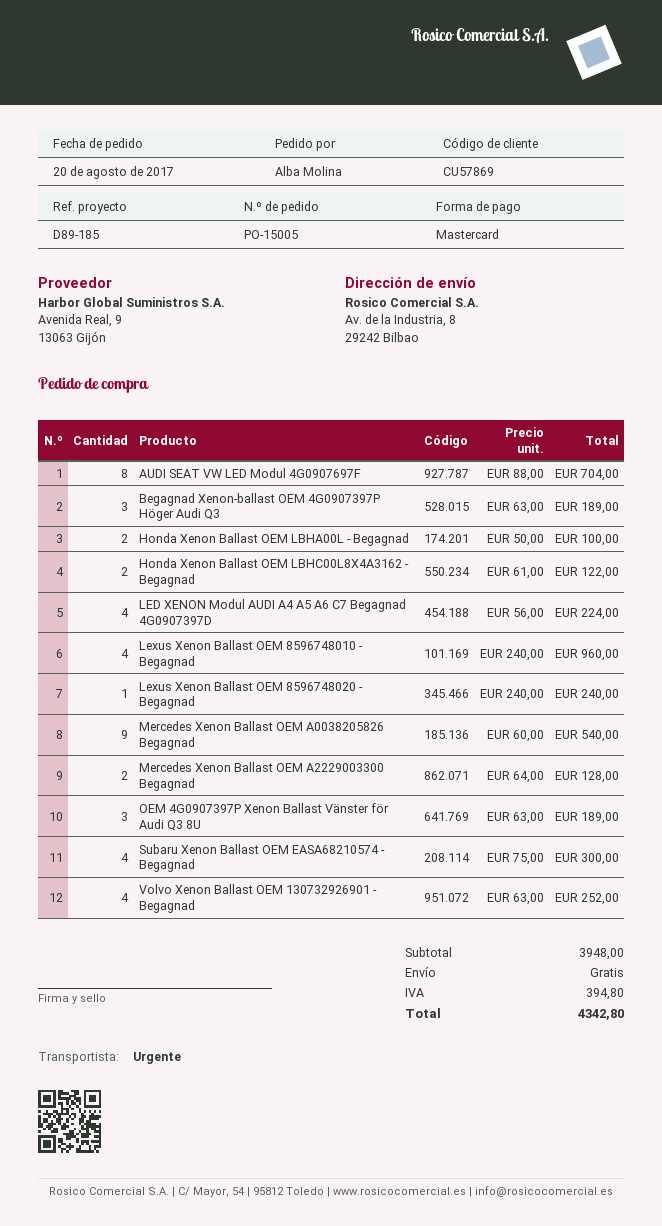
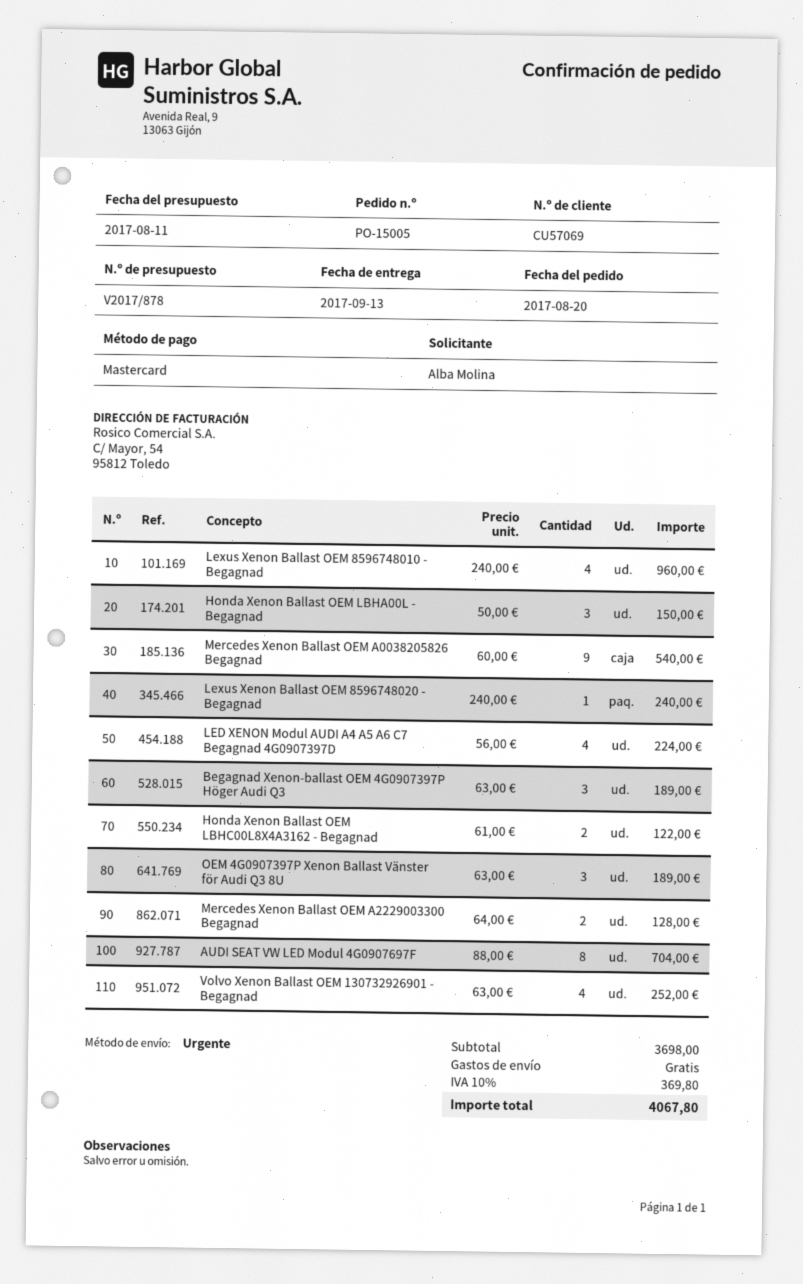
customer number: CU57869 -> CU57069
Honda Xenon Ballast OEM LBHA00L - Begagnad: 2 x 50.00 = 100.00 -> 3 x 50.00 = 150.00
Subaru Xenon Ballast OEM EASA68210574 - Begagnad: 4 x 75.00 = 300.00 -> none
subtotal: 3948.00 -> 3698.00
tax: 394.80 -> 369.80
total: 4342.80 -> 4067.80

